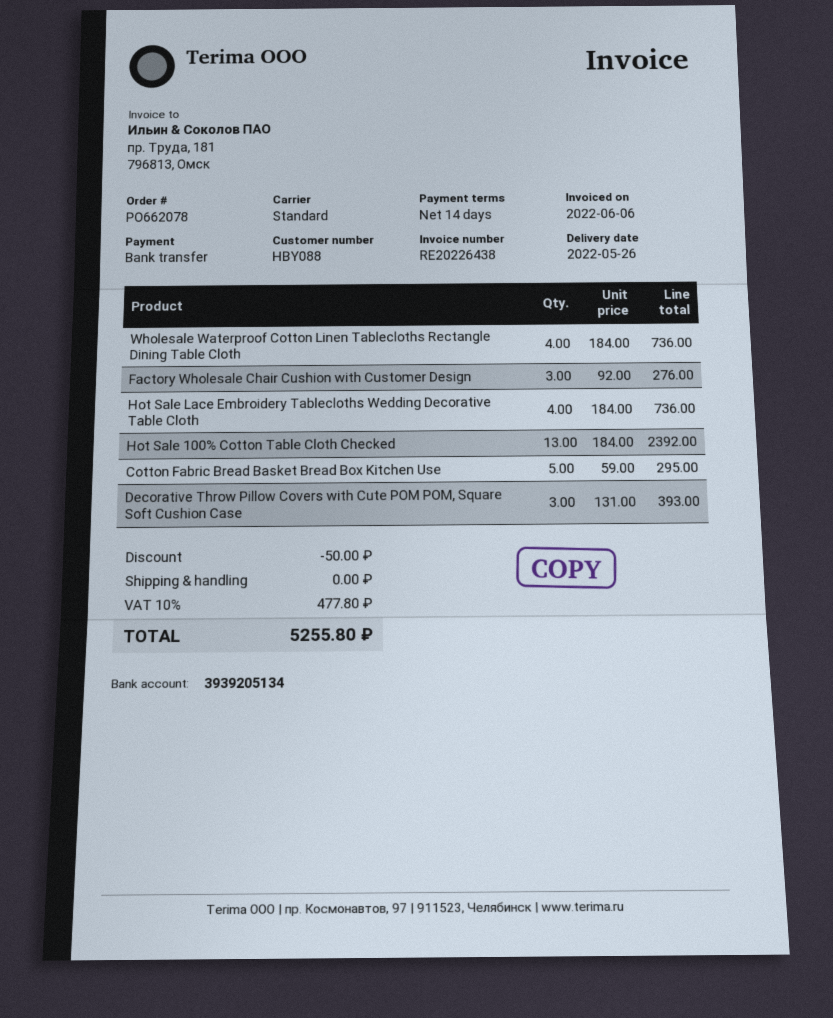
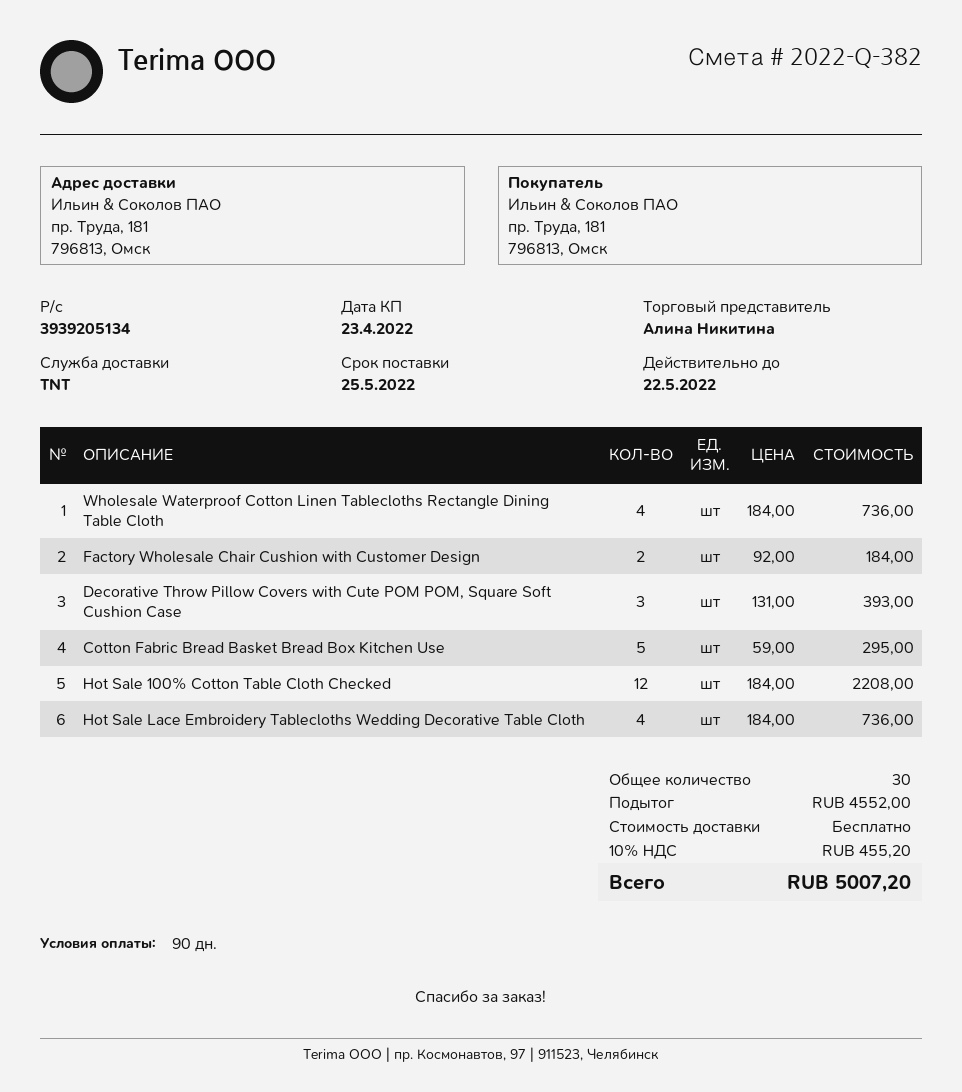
delivery date: 2022-05-26 -> 2022-05-25
payment terms: 14 days -> 90 days
shipping method: standard -> TNT
Factory Wholesale Chair Cushion with Customer Design: 3 x 92.00 = 276.00 -> 2 x 92.00 = 184.00
Hot Sale 100% Cotton Table Cloth Checked: 13 x 184.00 = 2392.00 -> 12 x 184.00 = 2208.00
discount: 50.00 -> none
tax: 10% = 477.80 -> 10% = 455.20
total: 5255.80 -> 5007.20

